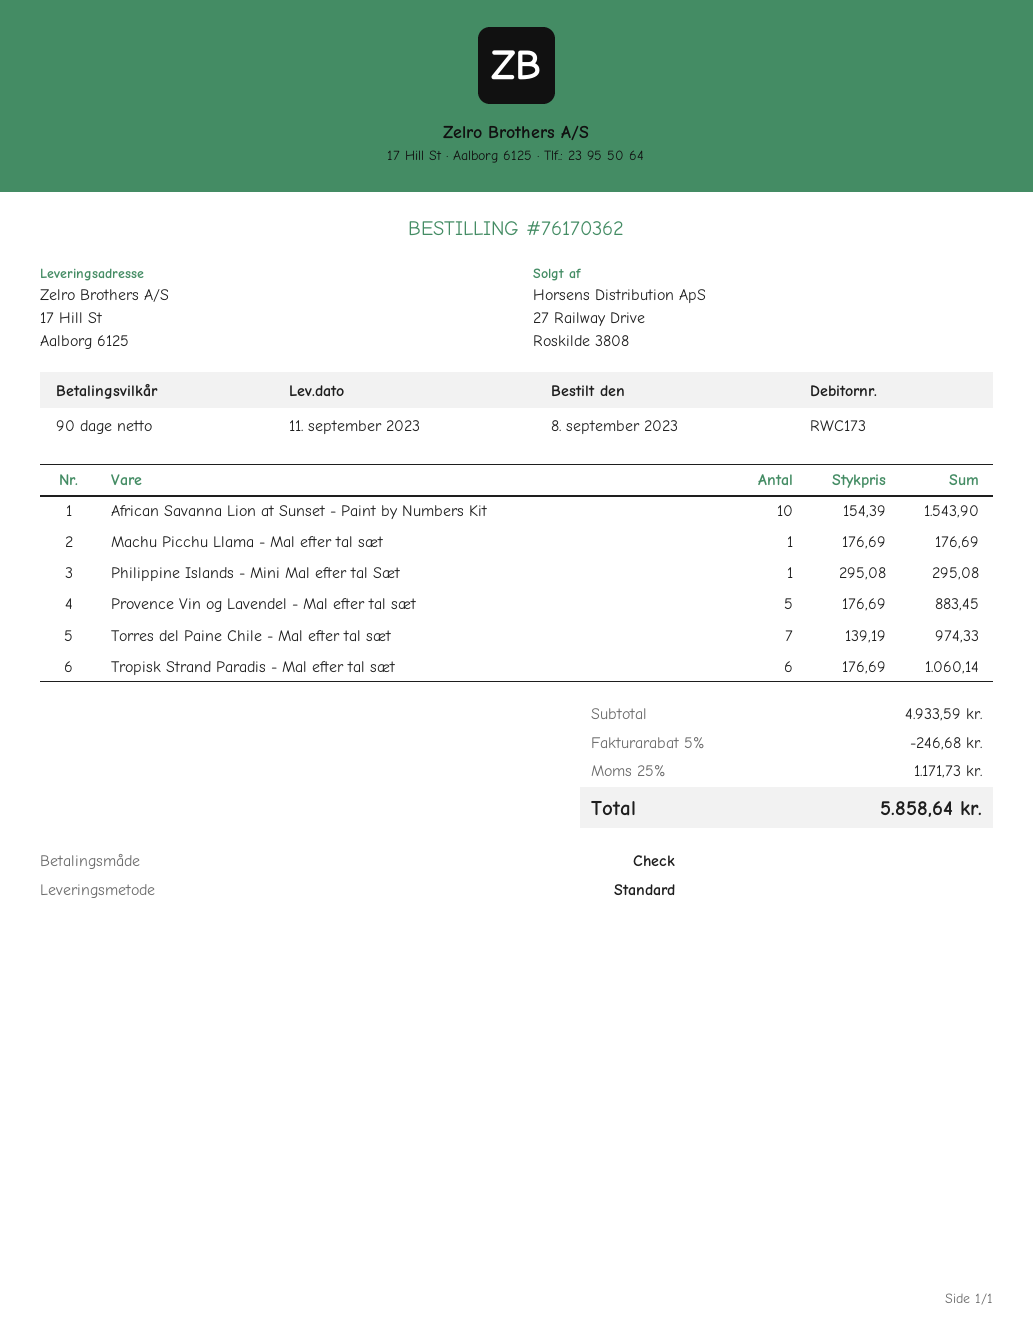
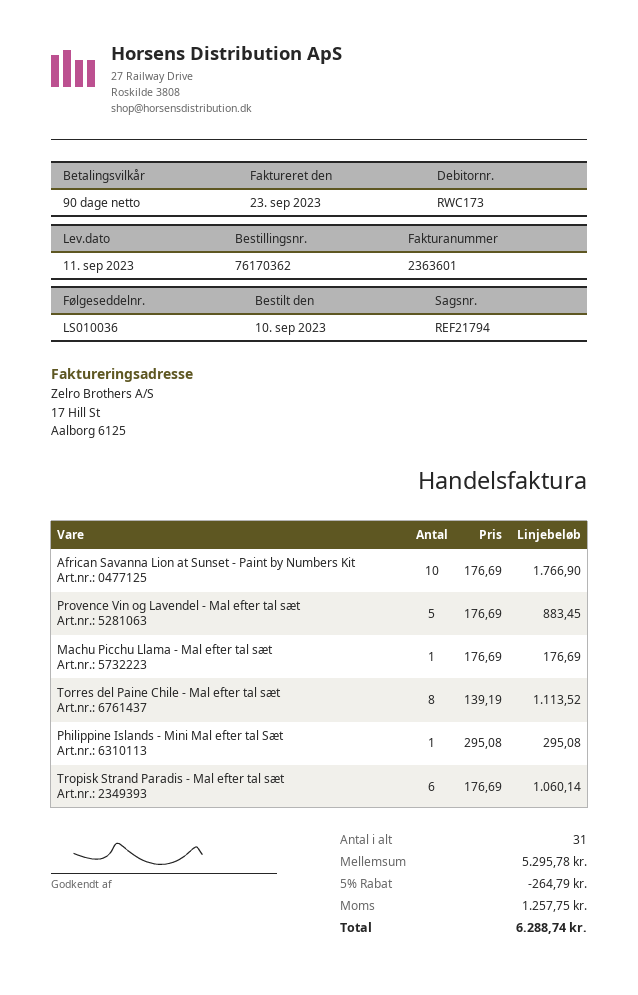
order date: 2023-09-08 -> 2023-09-10
African Savanna Lion at Sunset - Paint by Numbers Kit: 10 x 154.39 = 1543.90 -> 10 x 176.69 = 1766.90
Torres del Paine Chile - Mal efter tal sæt: 7 x 139.19 = 974.33 -> 8 x 139.19 = 1113.52
subtotal: 4933.59 -> 5295.78
discount: 5% = 246.68 -> 5% = 264.79
tax: 1171.73 -> 1257.75
total: 5858.64 -> 6288.74

